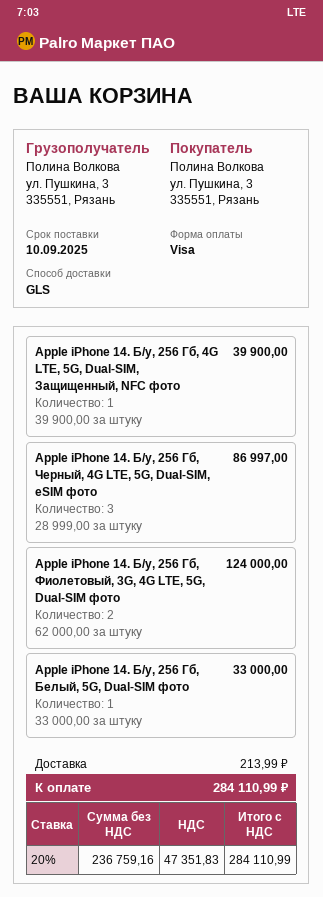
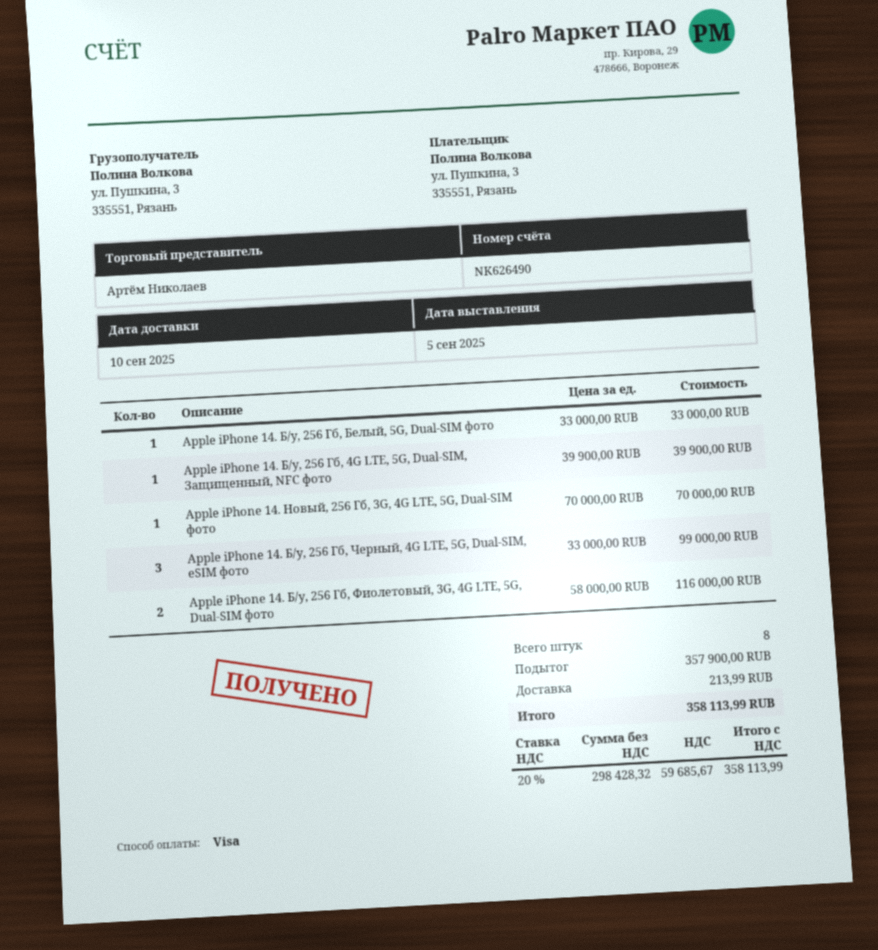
Apple iPhone 14. Б/у, 256 Гб, Черный, 4G LTE, 5G, Dual-SIM, eSIM фото: 3 x 28999.00 = 86997.00 -> 3 x 33000.00 = 99000.00
Apple iPhone 14. Б/у, 256 Гб, Фиолетовый, 3G, 4G LTE, 5G, Dual-SIM фото: 2 x 62000.00 = 124000.00 -> 2 x 58000.00 = 116000.00
Apple iPhone 14. Новый, 256 Гб, 3G, 4G LTE, 5G, Dual-SIM фото: none -> 1 x 70000.00 = 70000.00
net: 236759.16 -> 298428.32
tax: 20% = 47351.83 -> 20% = 59685.67
total: 284110.99 -> 358113.99

